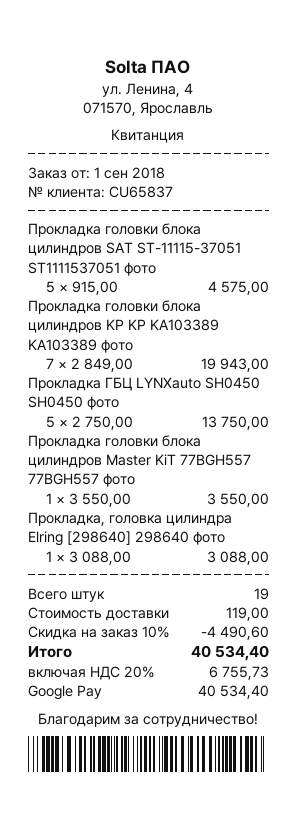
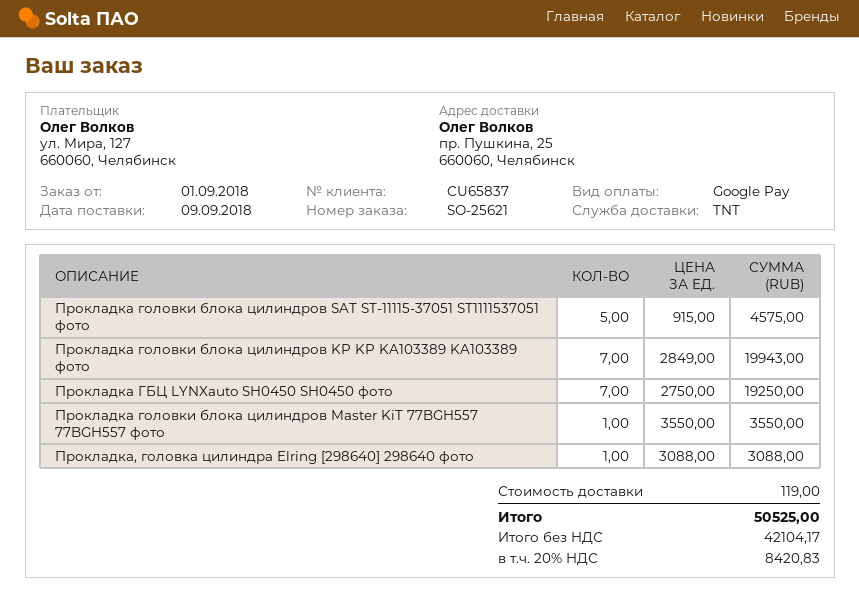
Прокладка ГБЦ LYNXauto SH0450 SH0450 фото: 5 x 2750.00 = 13750.00 -> 7 x 2750.00 = 19250.00
discount: 10% = 4490.60 -> none
tax: 20% = 6755.73 -> 20% = 8420.83
total: 40534.40 -> 50525.00

